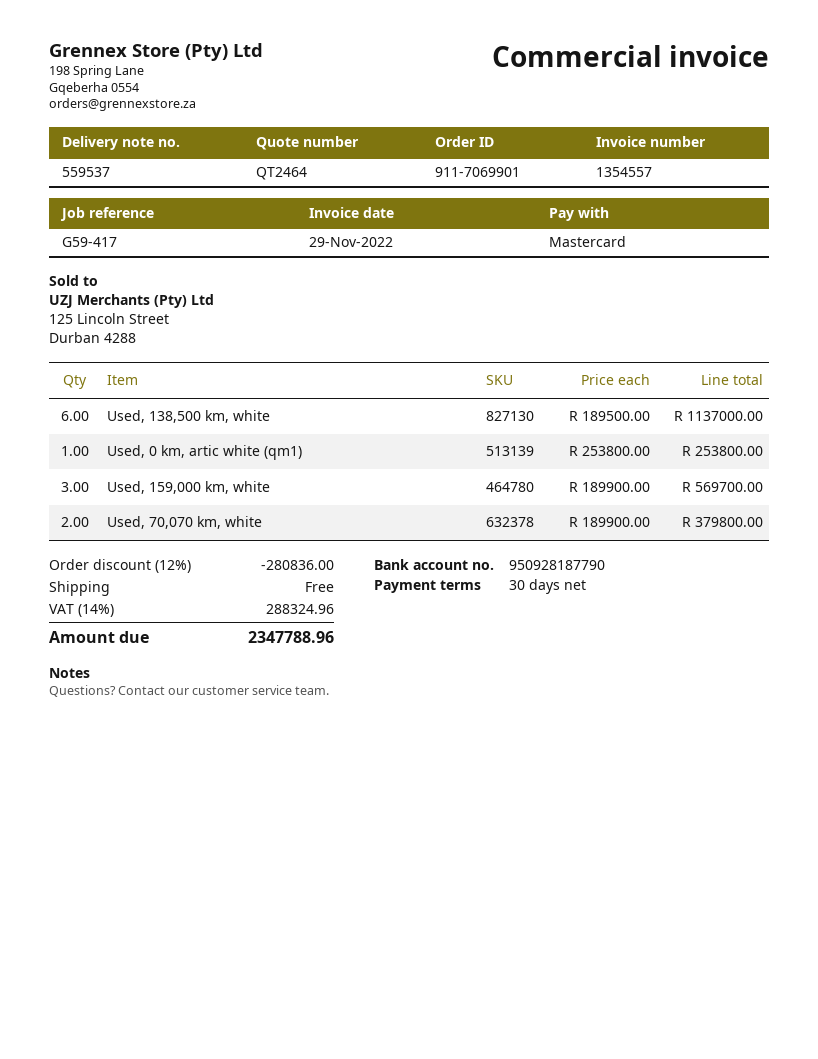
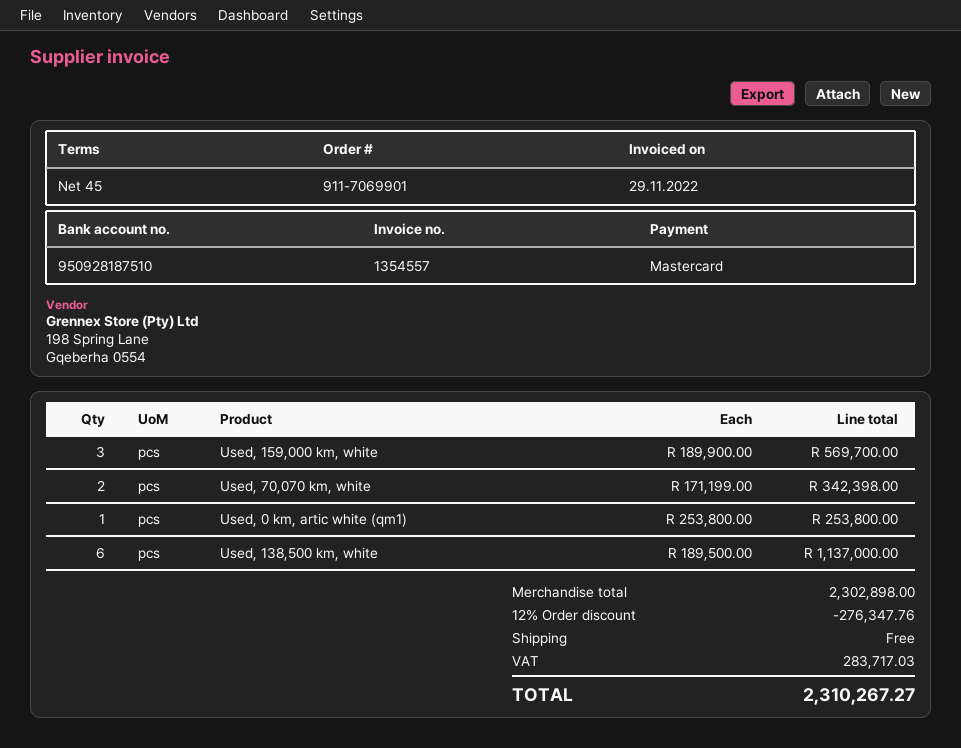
payment terms: 30 days -> 45 days
bank account: 950928187790 -> 950928187510
Used, 70,070 km, white: 2 x 189900.00 = 379800.00 -> 2 x 171199.00 = 342398.00
discount: 12% = 280836.00 -> 12% = 276347.76
tax: 288324.96 -> 283717.03
total: 2347788.96 -> 2310267.27

